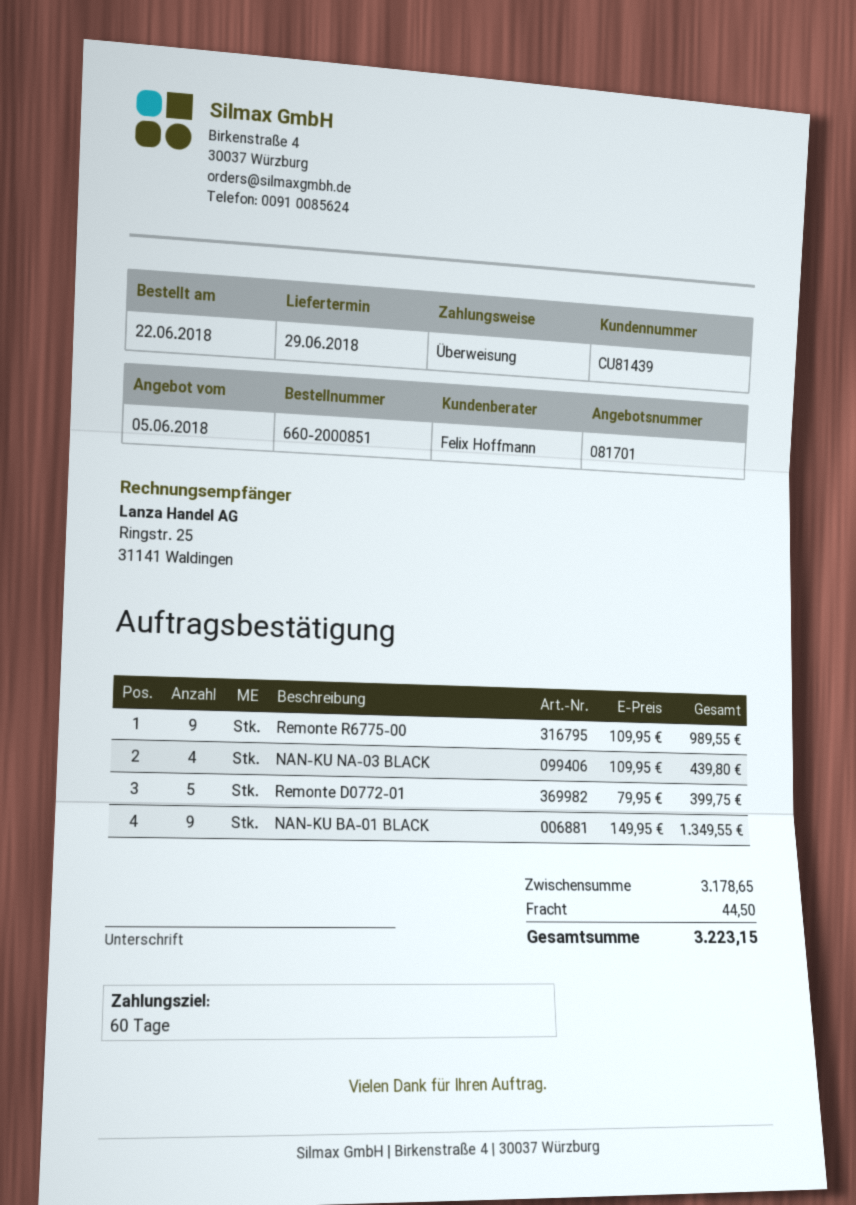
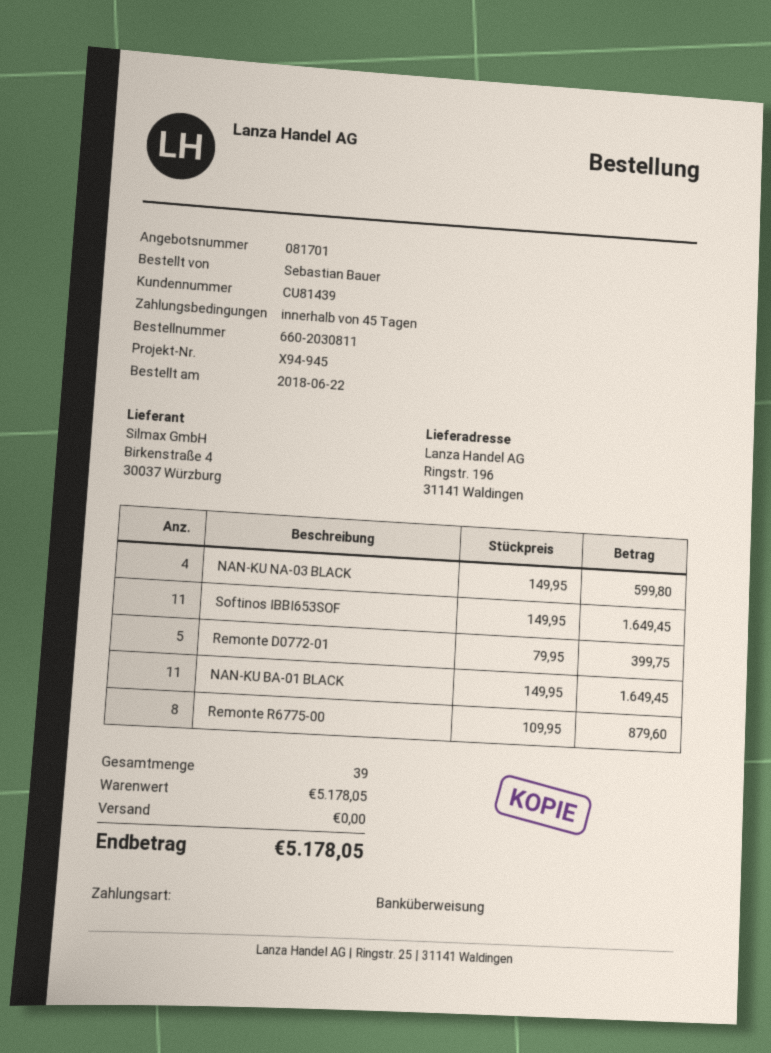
order number: 660-2000851 -> 660-2030811
payment terms: 60 days -> 45 days
Remonte R6775-00: 9 x 109.95 = 989.55 -> 8 x 109.95 = 879.60
NAN-KU NA-03 BLACK: 4 x 109.95 = 439.80 -> 4 x 149.95 = 599.80
NAN-KU BA-01 BLACK: 9 x 149.95 = 1349.55 -> 11 x 149.95 = 1649.45
Softinos IBBI653SOF: none -> 11 x 149.95 = 1649.45
subtotal: 3178.65 -> 5178.05
shipping: 44.50 -> 0.00
total: 3223.15 -> 5178.05

